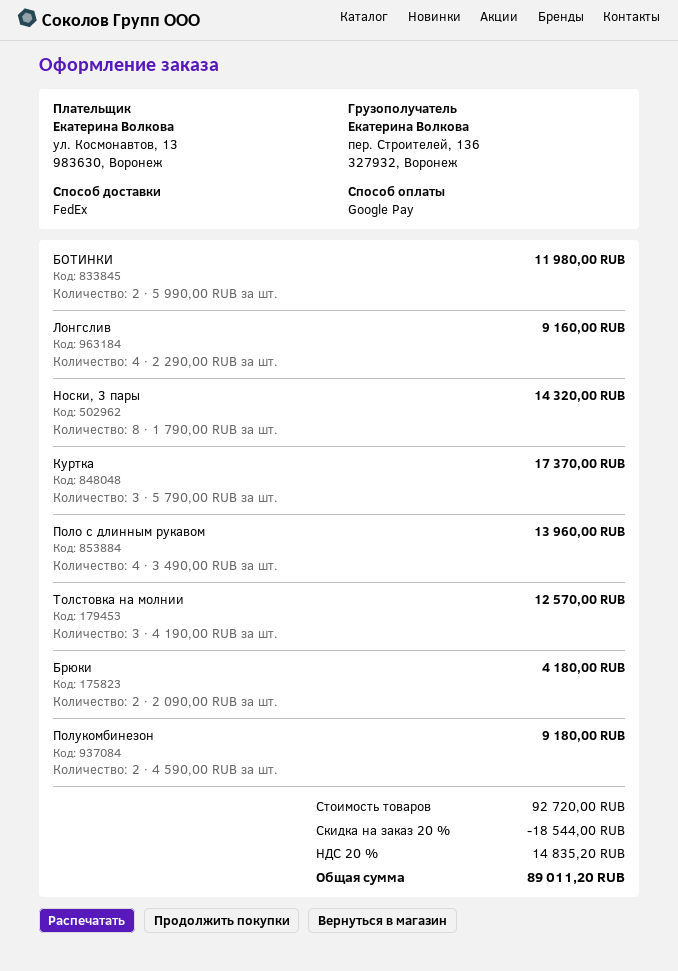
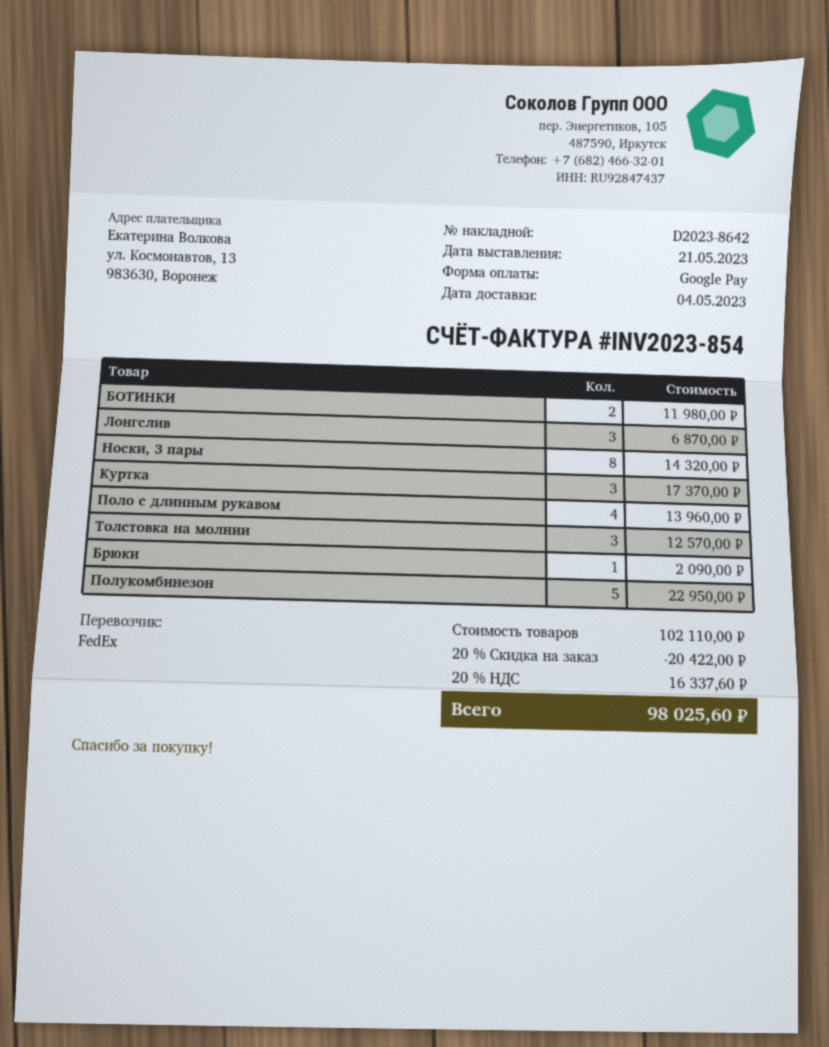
Лонгслив: 4 for 9160.00 -> 3 for 6870.00
Брюки: 2 for 4180.00 -> 1 for 2090.00
Полукомбинезон: 2 for 9180.00 -> 5 for 22950.00
subtotal: 92720.00 -> 102110.00
discount: 20% = 18544.00 -> 20% = 20422.00
tax: 20% = 14835.20 -> 20% = 16337.60
total: 89011.20 -> 98025.60

